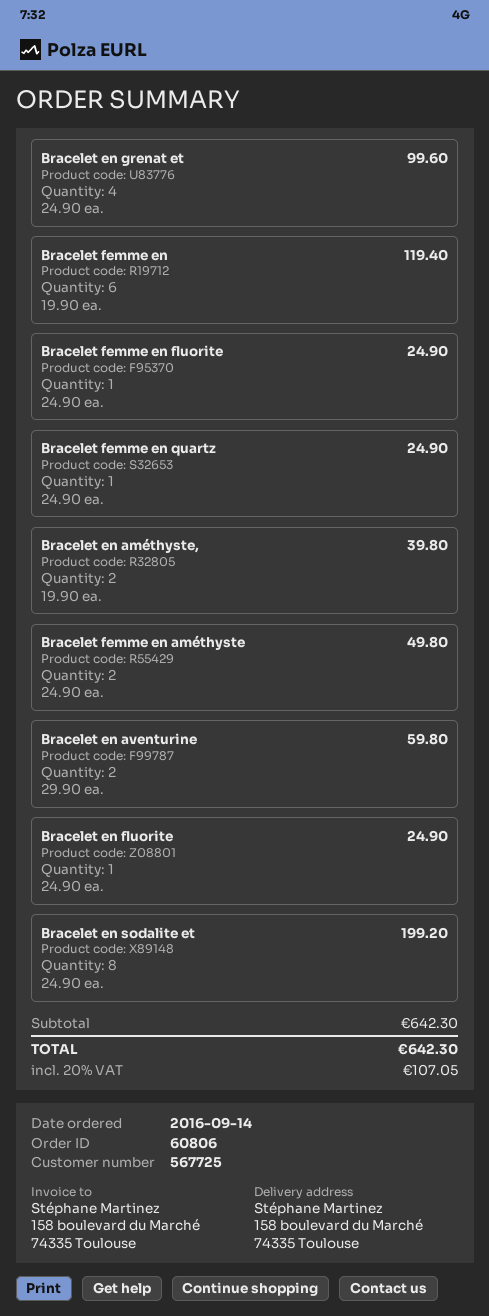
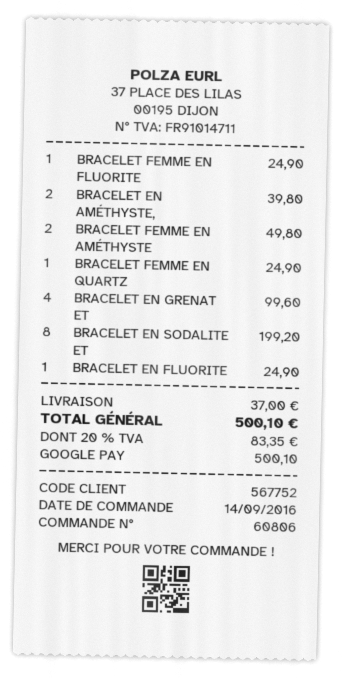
customer number: 567725 -> 567752
Bracelet femme en: 6 for 119.40 -> none
Bracelet en aventurine: 2 for 59.80 -> none
shipping: none -> 37.00
tax: 20% = 107.05 -> 20% = 83.35
total: 642.30 -> 500.10

